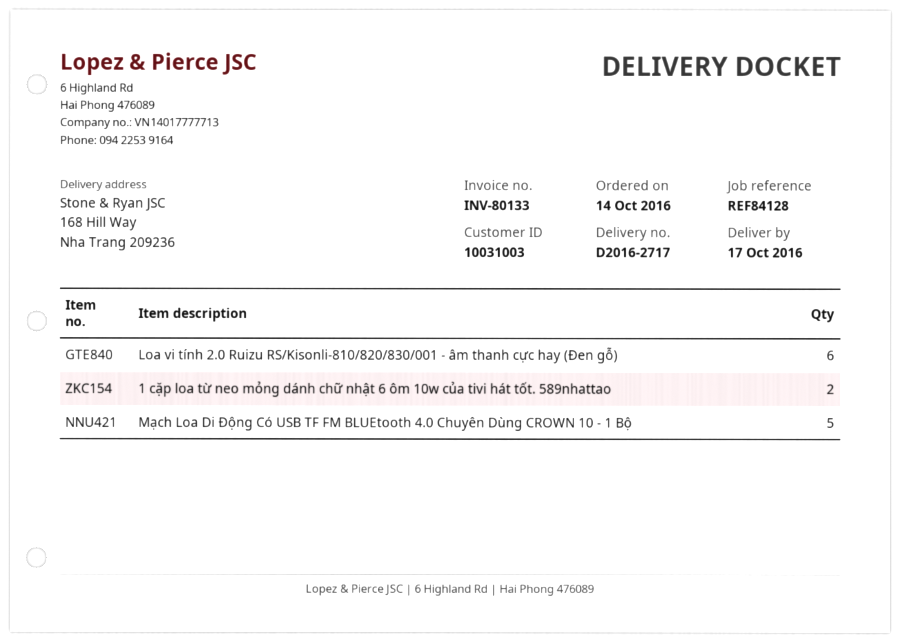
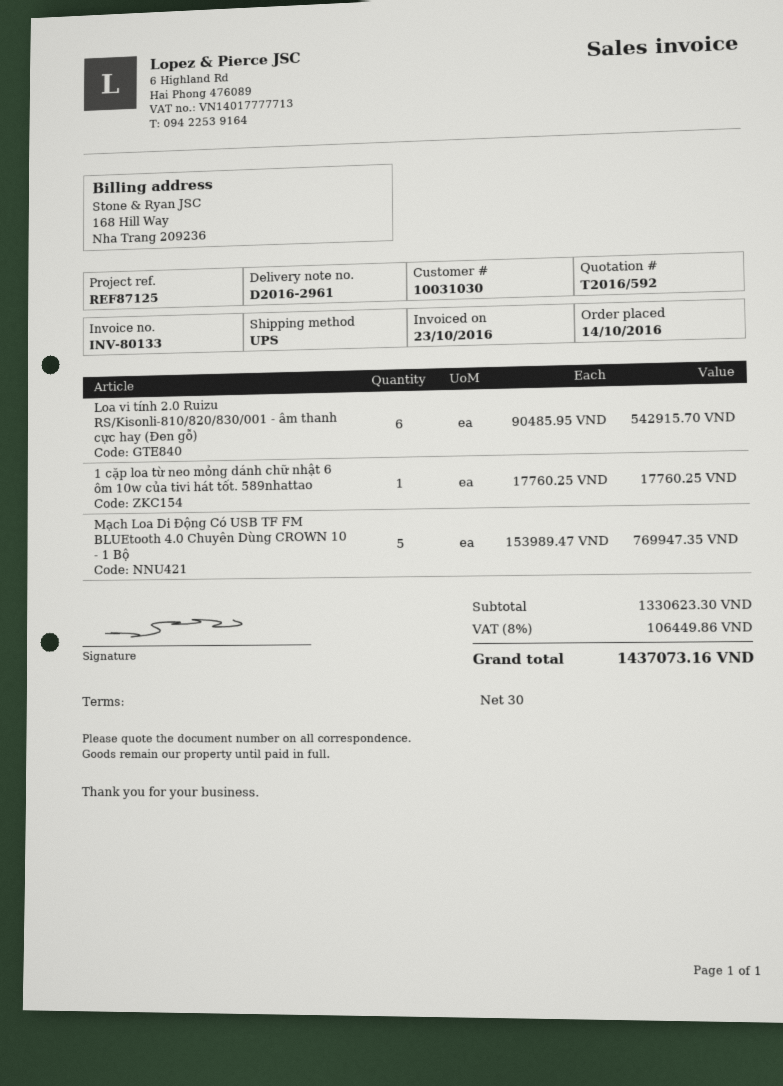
delivery note number: D2016-2717 -> D2016-2961
customer number: 10031003 -> 10031030
reference: REF84128 -> REF87125
1 cặp loa từ neo mỏng dánh chữ nhật 6 ôm 10w của tivi hát tốt. 589nhattao: 2 -> 1

